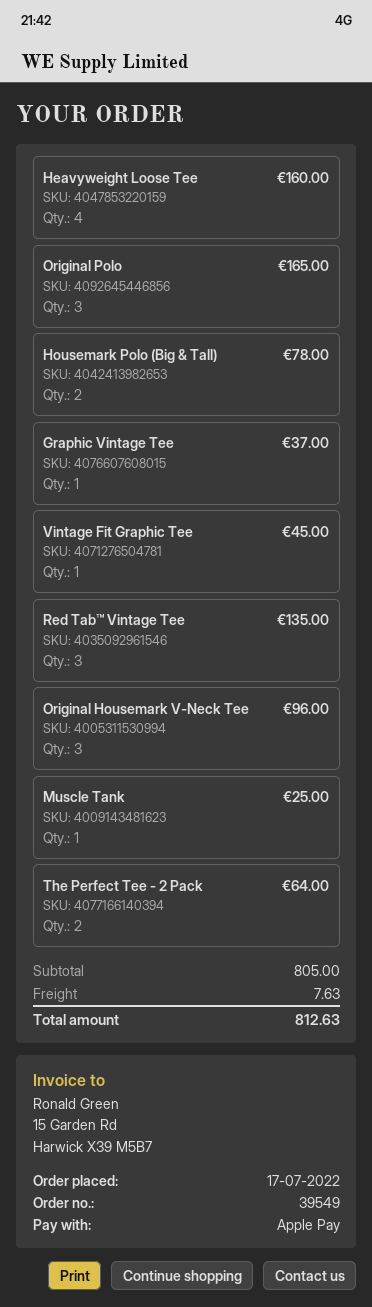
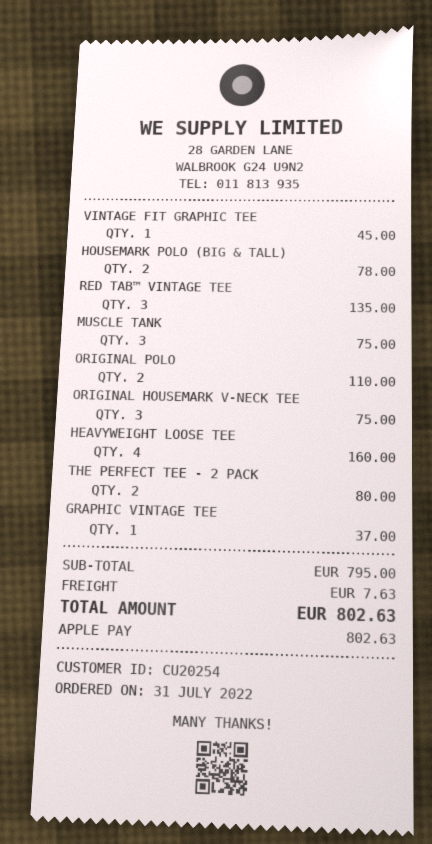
order date: 2022-07-17 -> 2022-07-31
Original Polo: 3 for 165.00 -> 2 for 110.00
Original Housemark V-Neck Tee: 3 for 96.00 -> 3 for 75.00
Muscle Tank: 1 for 25.00 -> 3 for 75.00
The Perfect Tee - 2 Pack: 2 for 64.00 -> 2 for 80.00
subtotal: 805.00 -> 795.00
total: 812.63 -> 802.63

